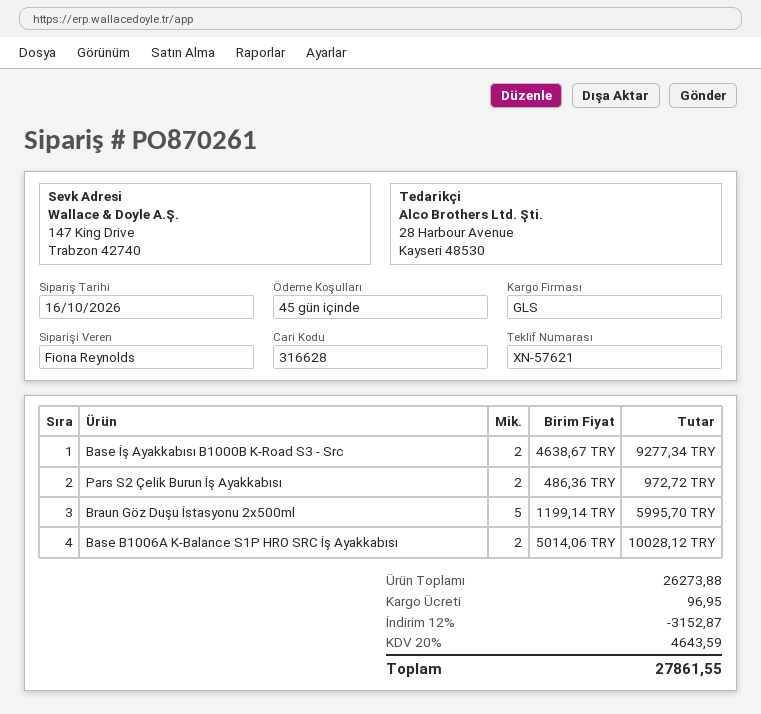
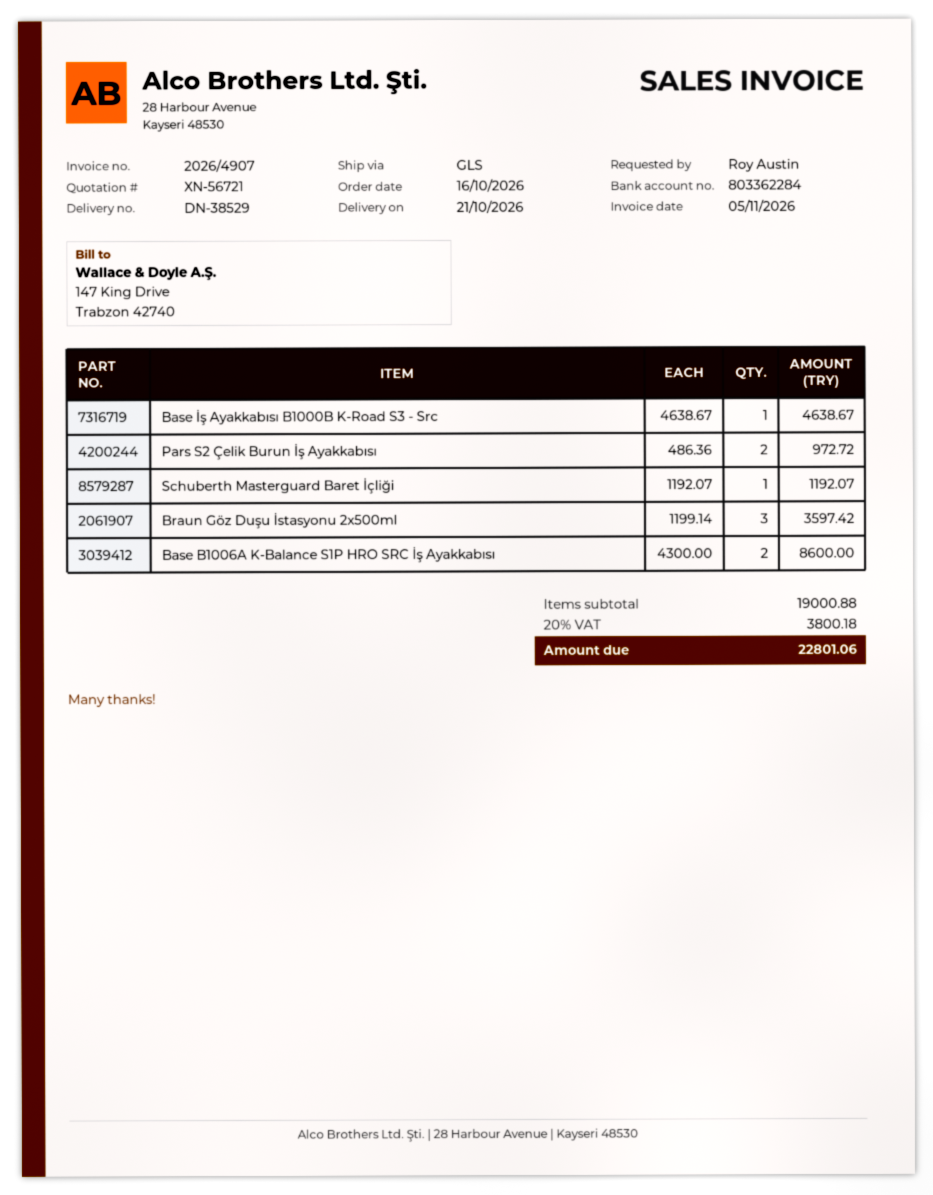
quote number: XN-57621 -> XN-56721
ordered by: Fiona Reynolds -> Roy Austin
Base İş Ayakkabısı B1000B K-Road S3 - Src: 2 x 4638.67 = 9277.34 -> 1 x 4638.67 = 4638.67
Braun Göz Duşu İstasyonu 2x500ml: 5 x 1199.14 = 5995.70 -> 3 x 1199.14 = 3597.42
Base B1006A K-Balance S1P HRO SRC İş Ayakkabısı: 2 x 5014.06 = 10028.12 -> 2 x 4300.00 = 8600.00
Schuberth Masterguard Baret İçliği: none -> 1 x 1192.07 = 1192.07
subtotal: 26273.88 -> 19000.88
discount: 12% = 3152.87 -> none
shipping: 96.95 -> none
tax: 20% = 4643.59 -> 20% = 3800.18
total: 27861.55 -> 22801.06

